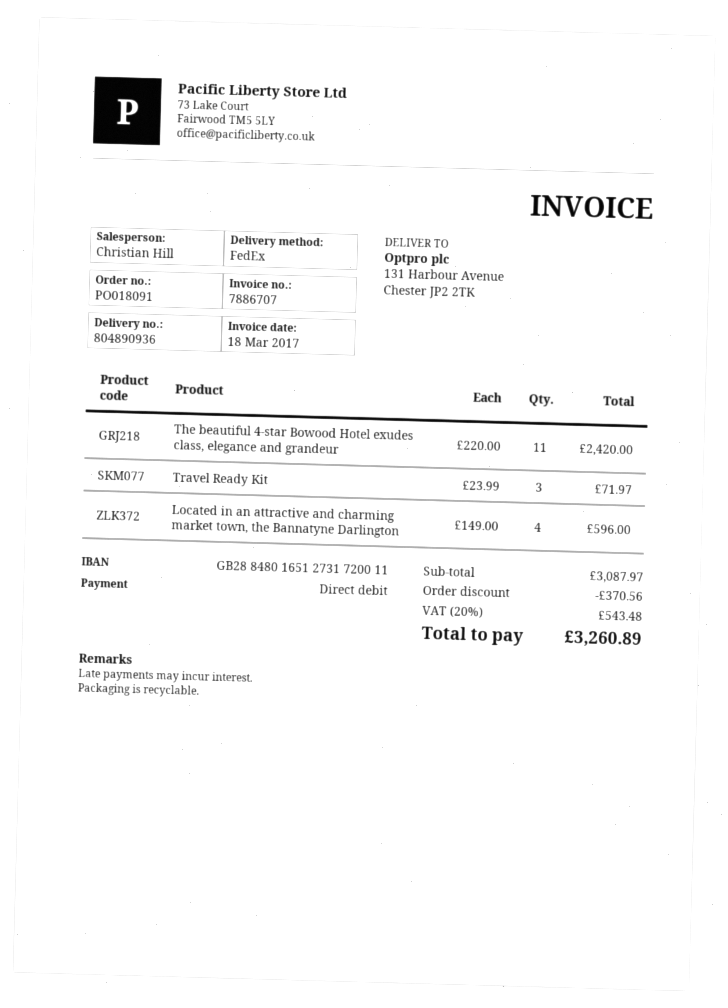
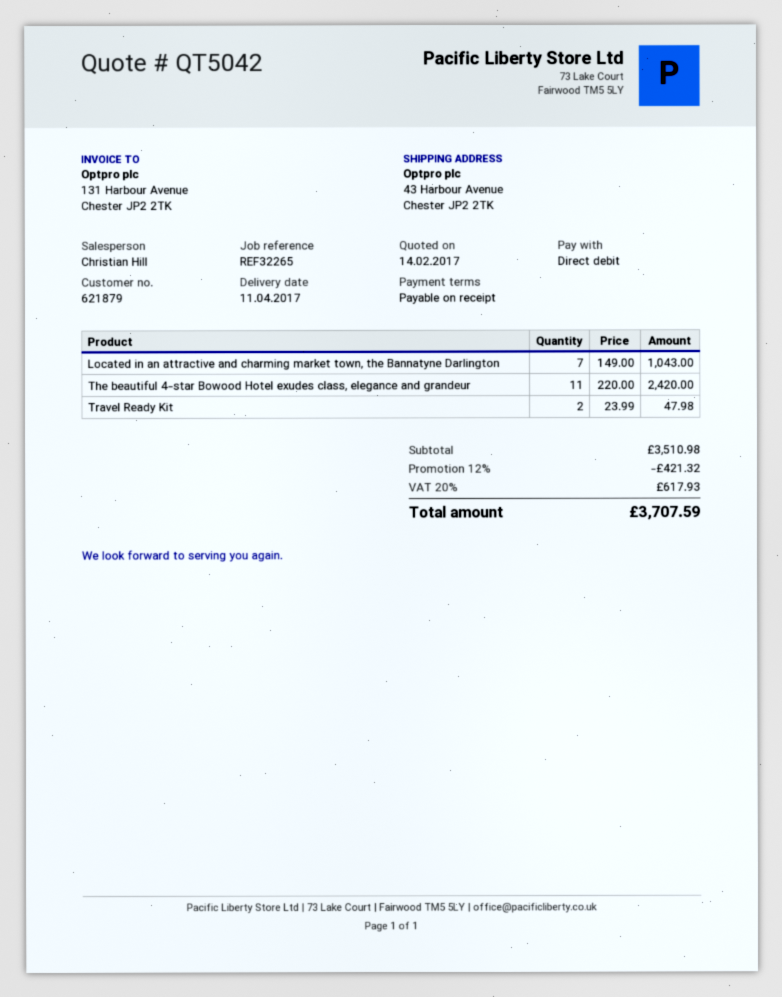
ship to: 131 Harbour Avenue, Chester JP2 2TK -> 43 Harbour Avenue, Chester JP2 2TK
Travel Ready Kit: 3 x 23.99 = 71.97 -> 2 x 23.99 = 47.98
Located in an attractive and charming market town, the Bannatyne Darlington: 4 x 149.00 = 596.00 -> 7 x 149.00 = 1043.00
subtotal: 3087.97 -> 3510.98
discount: 370.56 -> 421.32
tax: 20% = 543.48 -> 20% = 617.93
total: 3260.89 -> 3707.59

